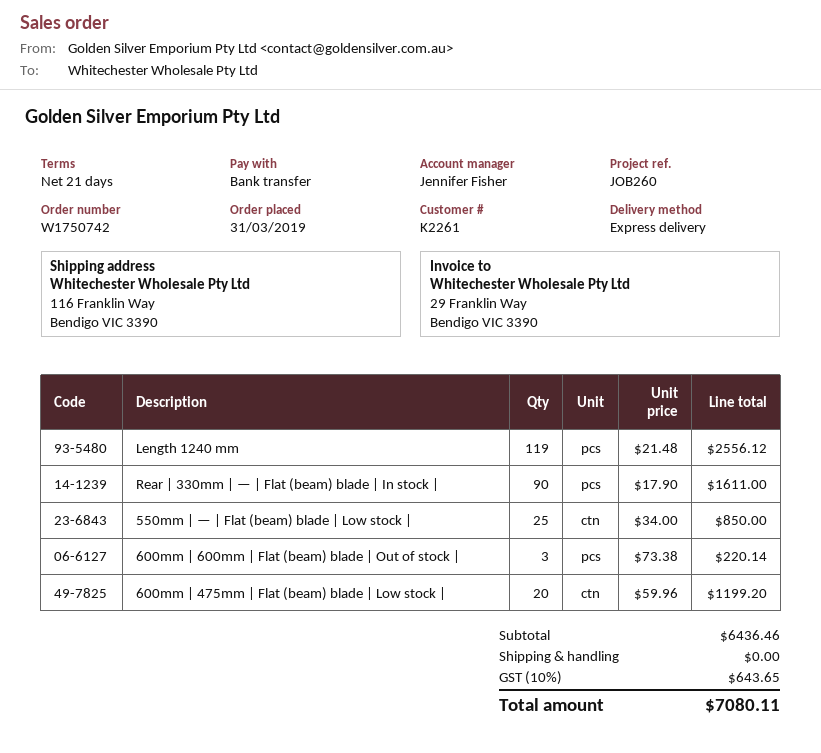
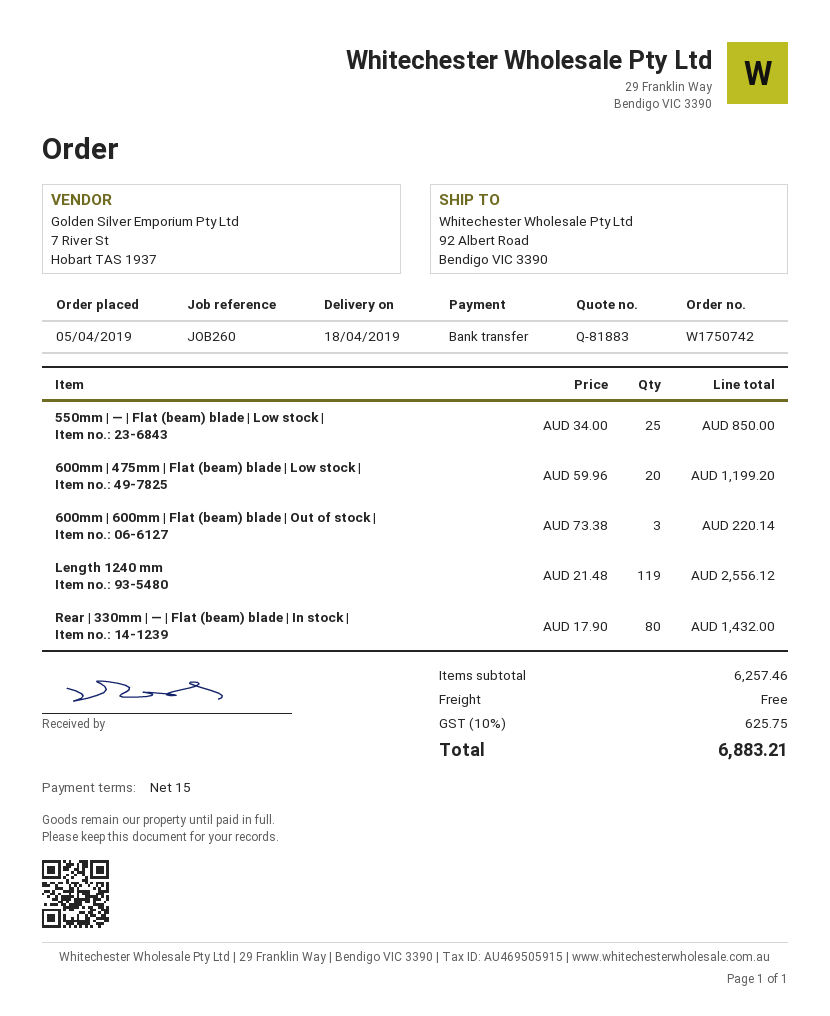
order date: 2019-03-31 -> 2019-04-05
payment terms: 21 days -> 15 days
ship to: 116 Franklin Way, Bendigo VIC 3390 -> 92 Albert Road, Bendigo VIC 3390
Rear | 330mm | — | Flat (beam) blade | In stock |: 90 x 17.90 = 1611.00 -> 80 x 17.90 = 1432.00
subtotal: 6436.46 -> 6257.46
tax: 10% = 643.65 -> 10% = 625.75
total: 7080.11 -> 6883.21

